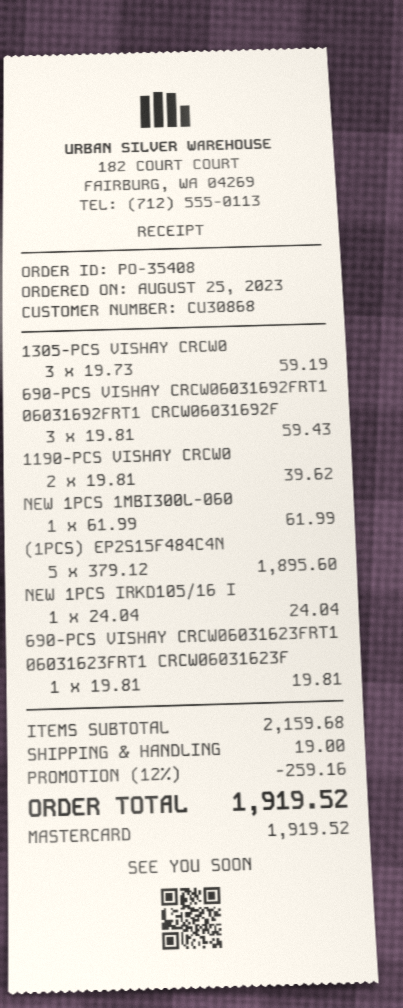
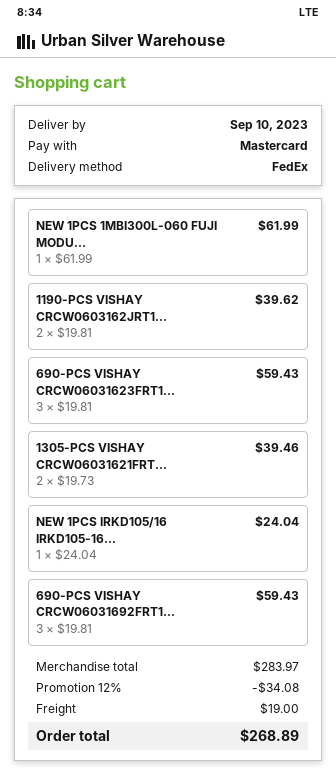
1305-PCS VISHAY CRCW0: 3 x 19.73 = 59.19 -> 2 x 19.73 = 39.46
(1PCS) EP2S15F484C4N: 5 x 379.12 = 1895.60 -> none
690-PCS VISHAY CRCW06031623FRT1 06031623FRT1 CRCW06031623F: 1 x 19.81 = 19.81 -> 3 x 19.81 = 59.43
subtotal: 2159.68 -> 283.97
discount: 12% = 259.16 -> 12% = 34.08
total: 1919.52 -> 268.89

